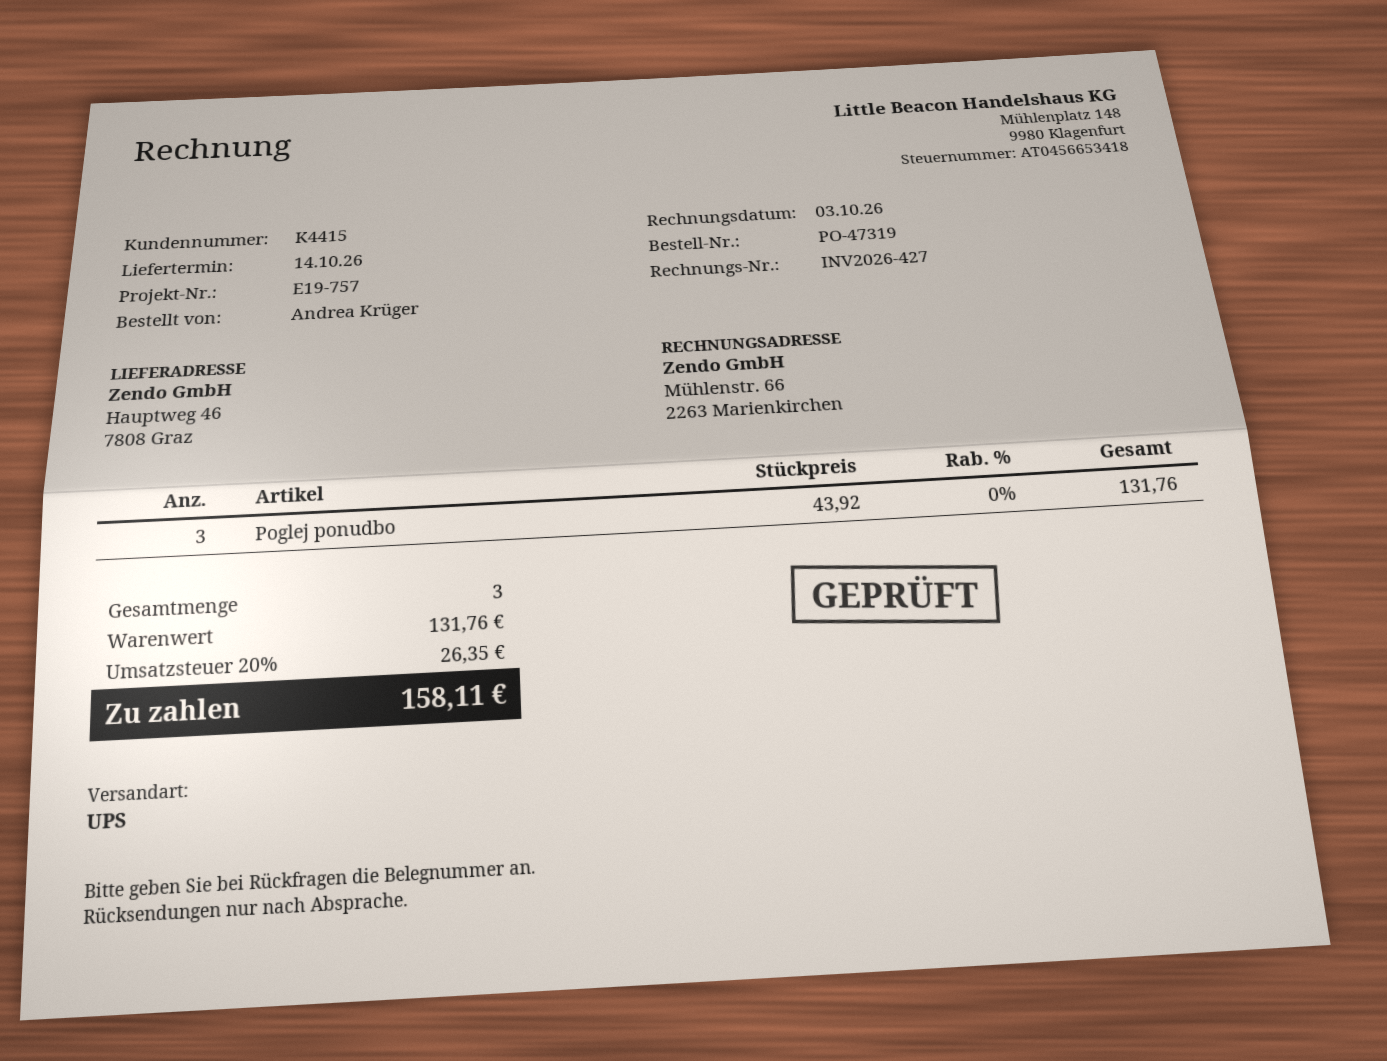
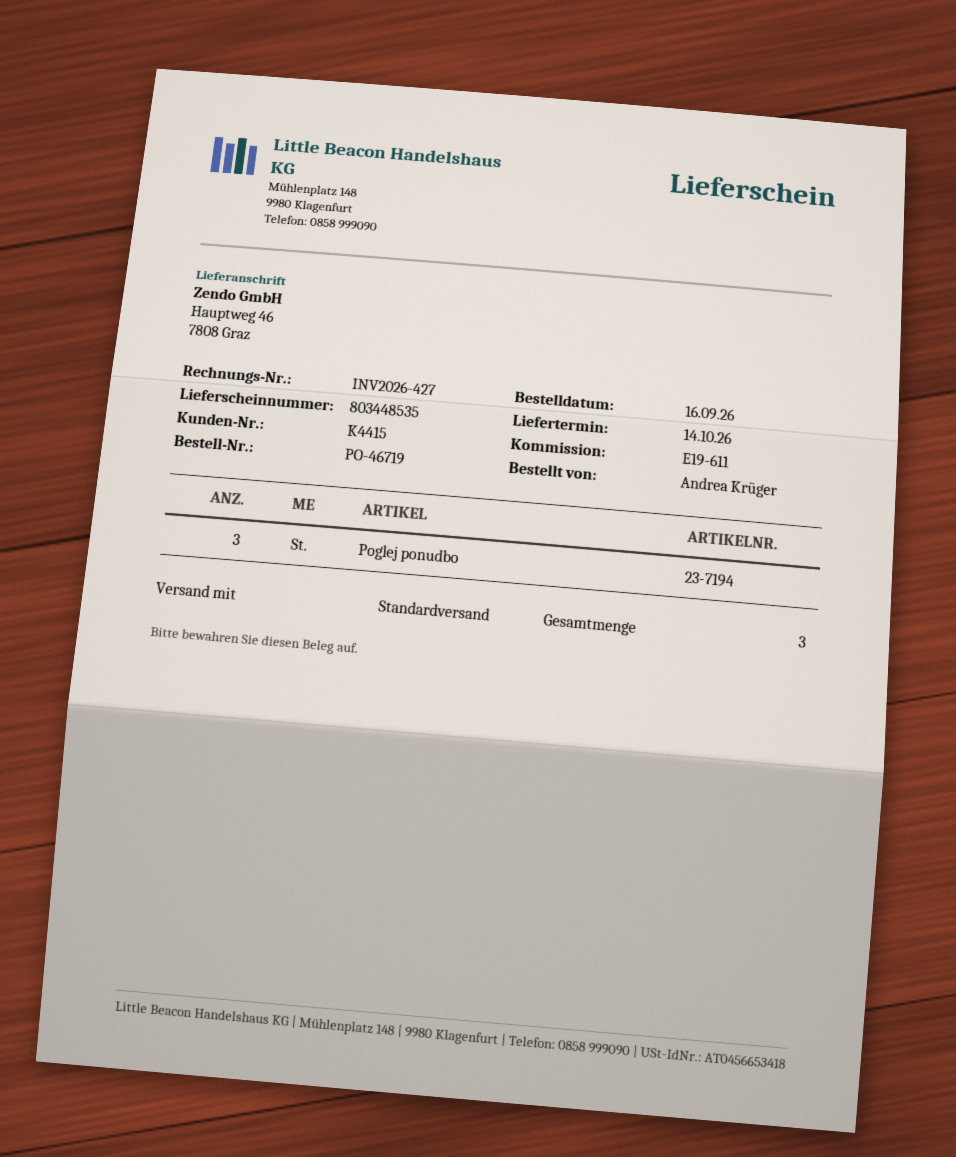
order number: PO-47319 -> PO-46719
reference: E19-757 -> E19-611
shipping method: UPS -> standard

